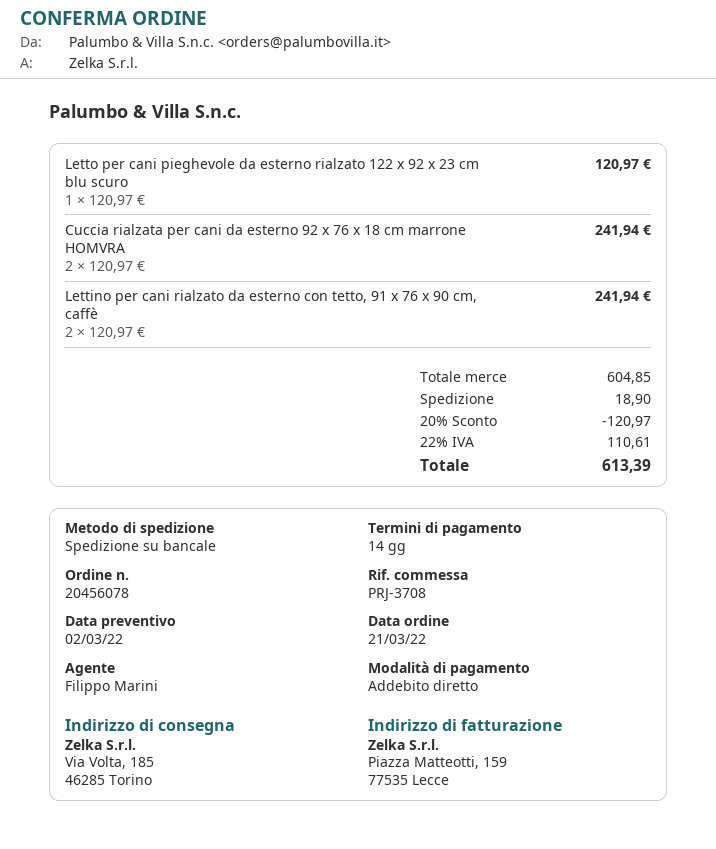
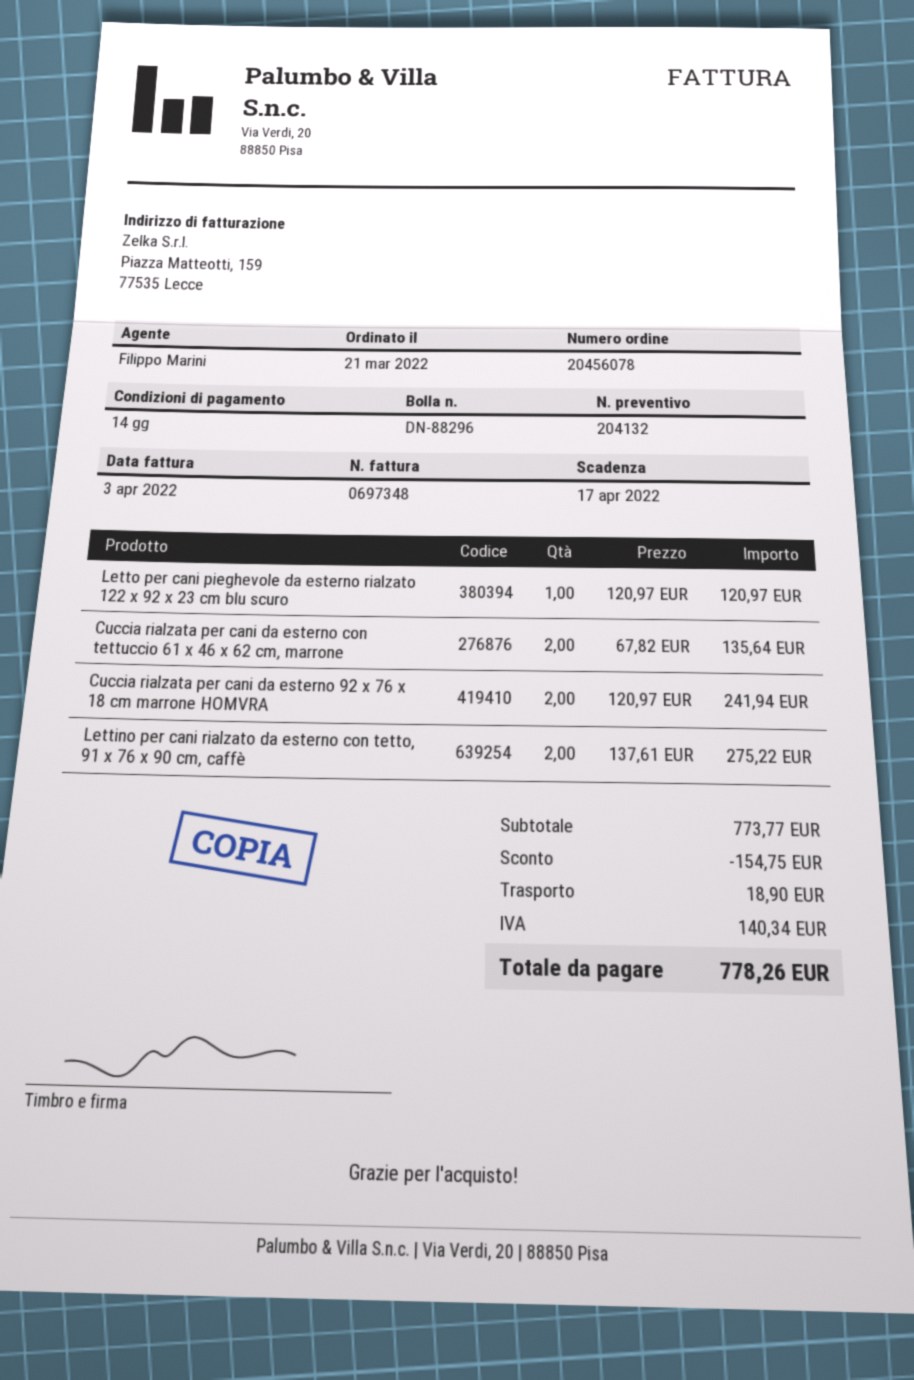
Lettino per cani rialzato da esterno con tetto, 91 x 76 x 90 cm, caffè: 2 x 120.97 = 241.94 -> 2 x 137.61 = 275.22
Cuccia rialzata per cani da esterno con tettuccio 61 x 46 x 62 cm, marrone: none -> 2 x 67.82 = 135.64
subtotal: 604.85 -> 773.77
discount: 120.97 -> 154.75
tax: 110.61 -> 140.34
total: 613.39 -> 778.26

